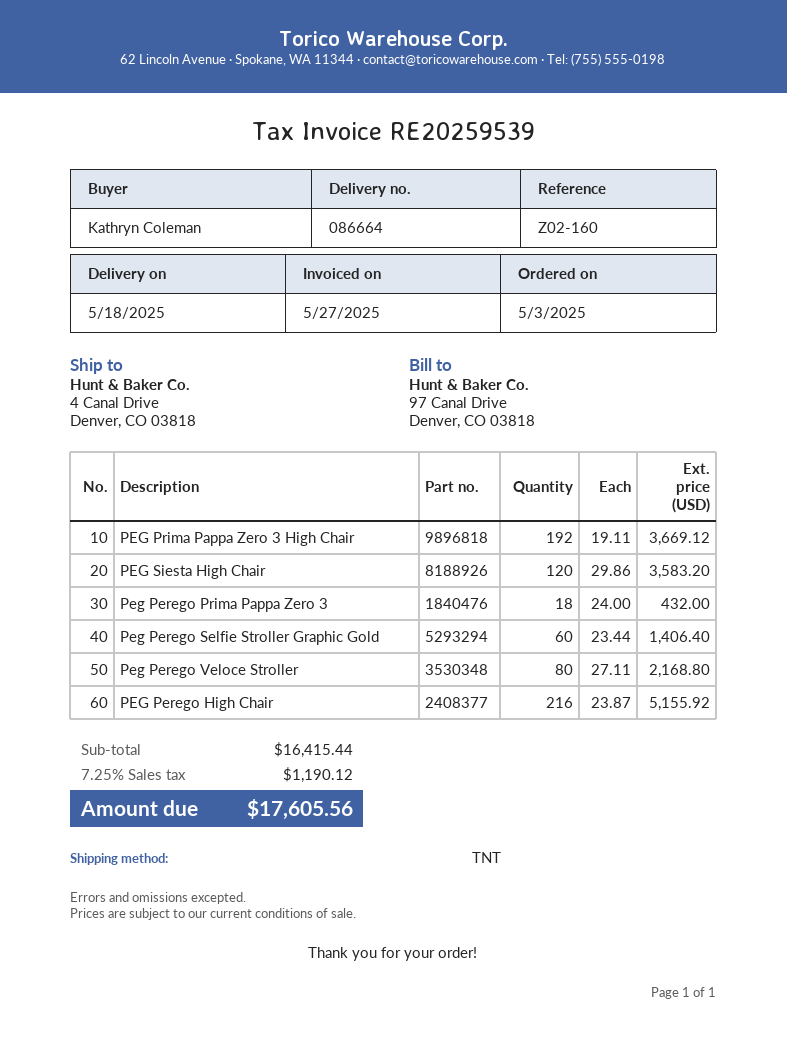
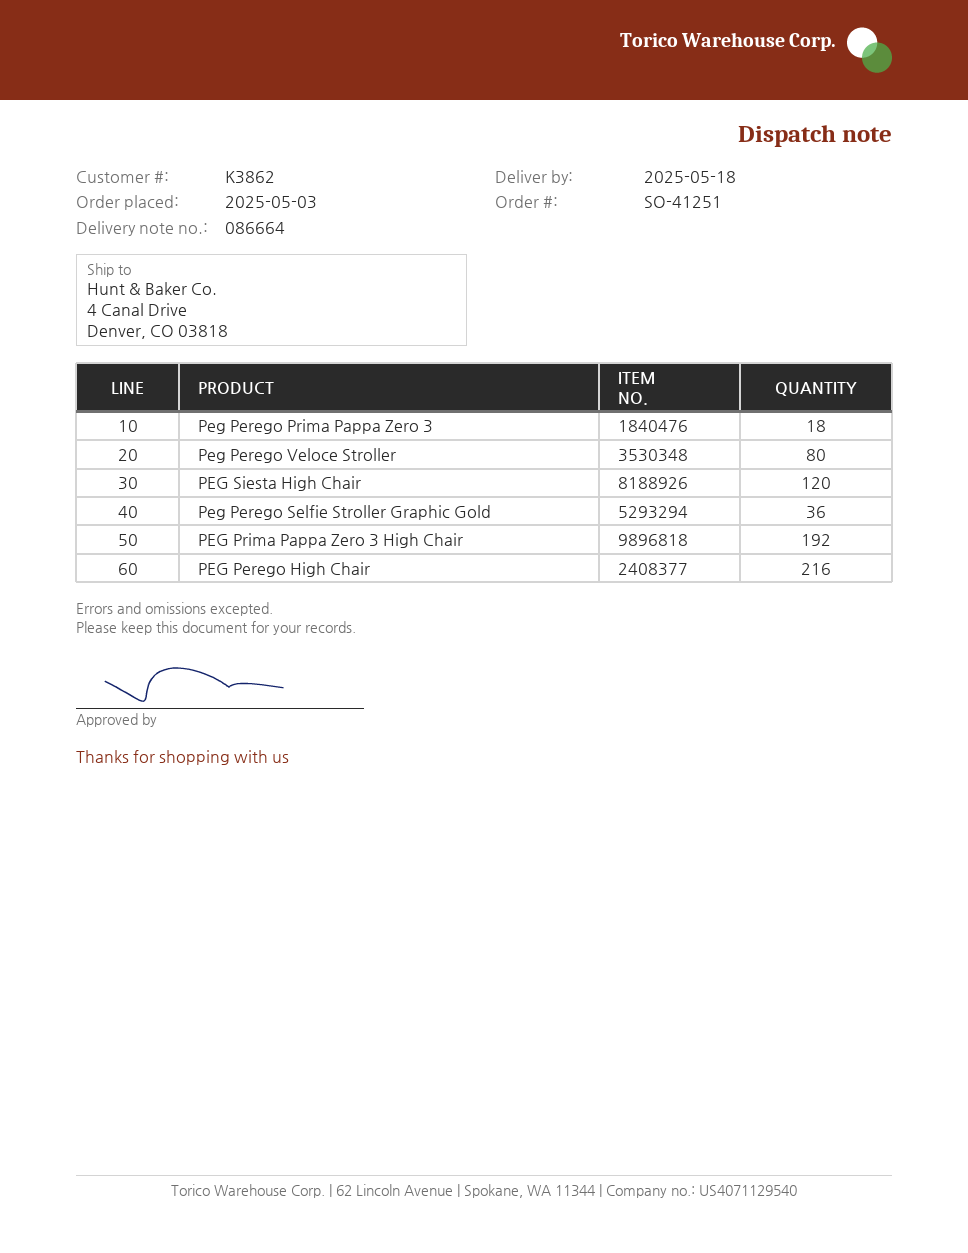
Peg Perego Selfie Stroller Graphic Gold: 60 -> 36

